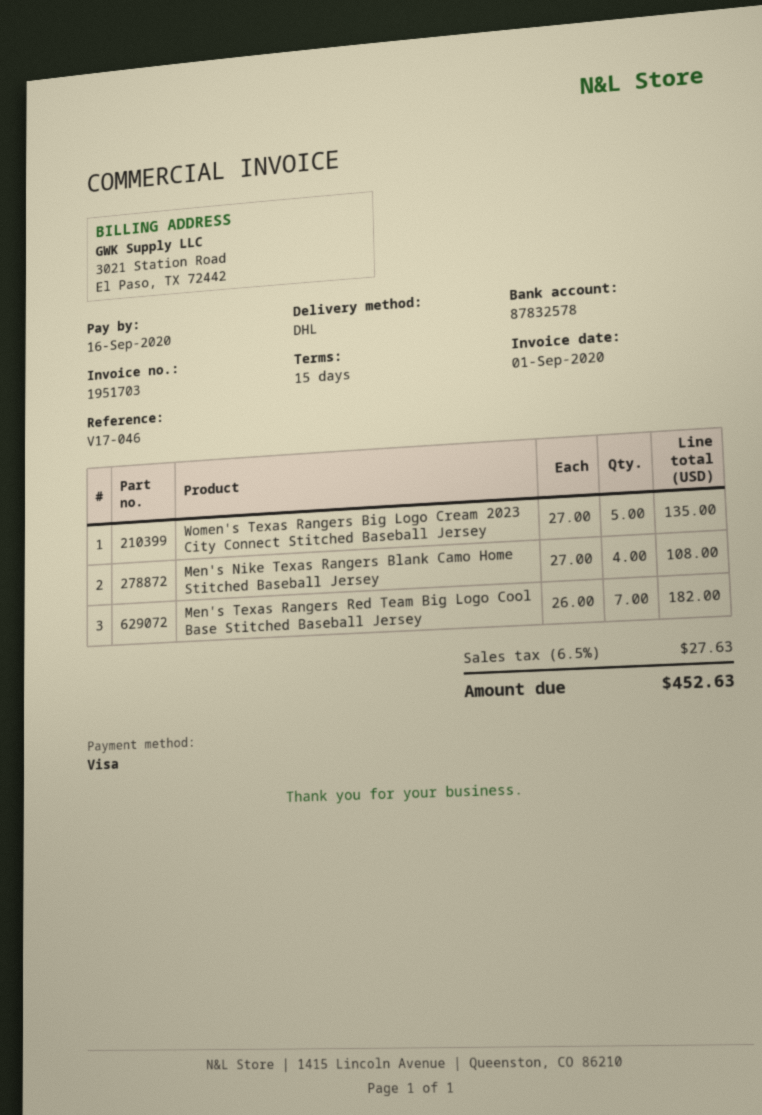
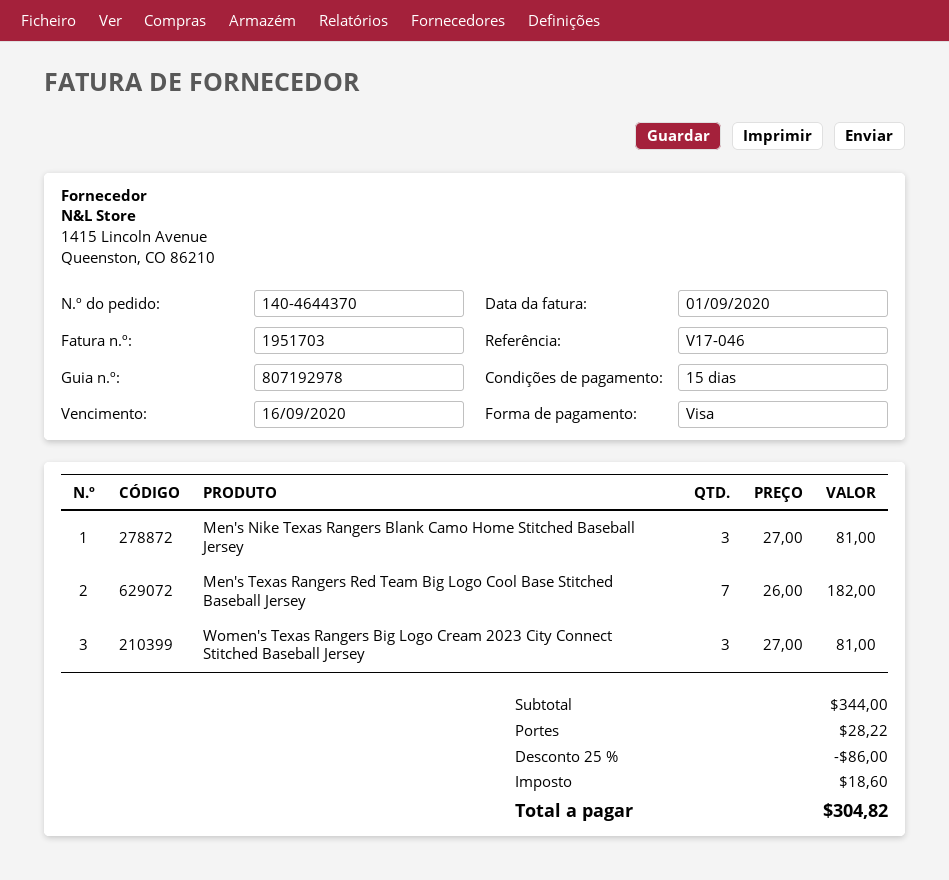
Women's Texas Rangers Big Logo Cream 2023 City Connect Stitched Baseball Jersey: 5 x 27.00 = 135.00 -> 3 x 27.00 = 81.00
Men's Nike Texas Rangers Blank Camo Home Stitched Baseball Jersey: 4 x 27.00 = 108.00 -> 3 x 27.00 = 81.00
discount: none -> 25% = 86.00
shipping: none -> 28.22
tax: 27.63 -> 18.60
total: 452.63 -> 304.82

